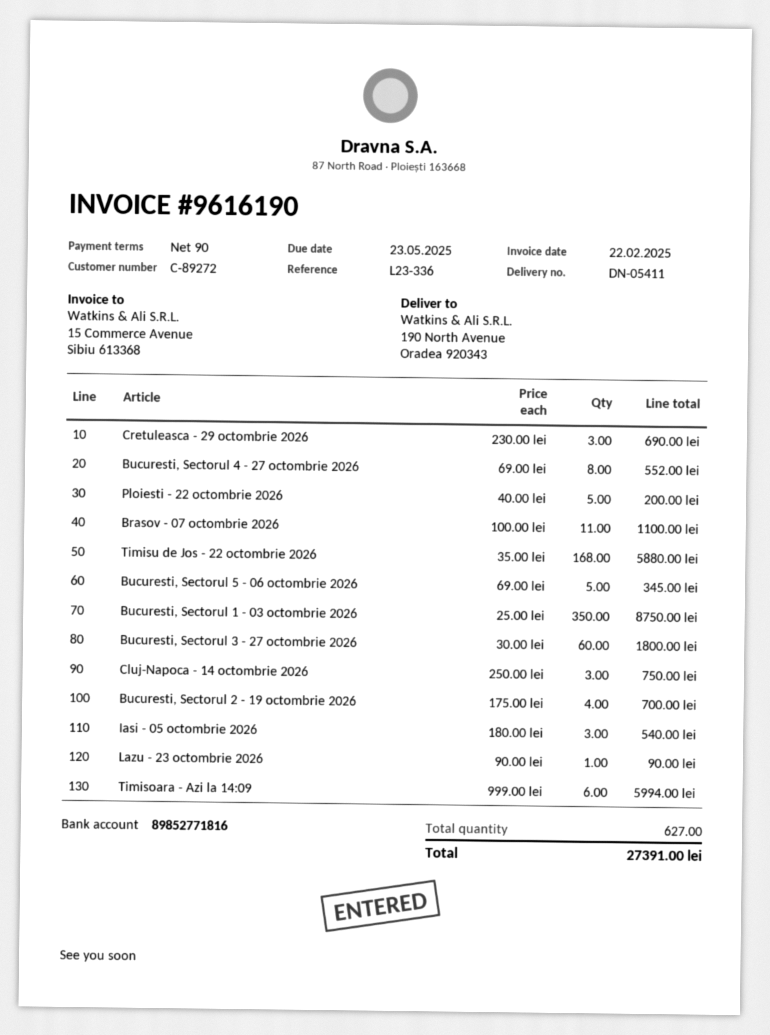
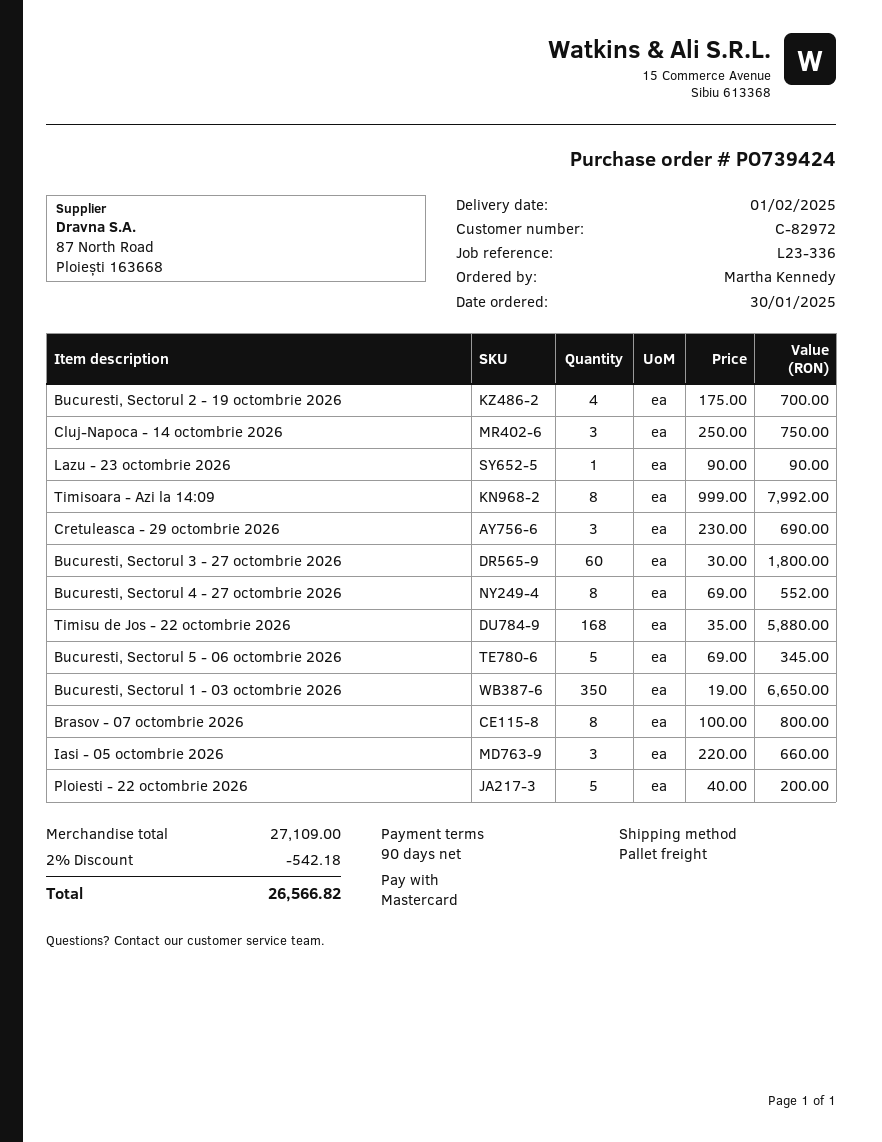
customer number: C-89272 -> C-82972
Brasov - 07 octombrie 2026: 11 x 100.00 = 1100.00 -> 8 x 100.00 = 800.00
Bucuresti, Sectorul 1 - 03 octombrie 2026: 350 x 25.00 = 8750.00 -> 350 x 19.00 = 6650.00
Iasi - 05 octombrie 2026: 3 x 180.00 = 540.00 -> 3 x 220.00 = 660.00
Timisoara - Azi la 14:09: 6 x 999.00 = 5994.00 -> 8 x 999.00 = 7992.00
discount: none -> 2% = 542.18
total: 27391.00 -> 26566.82

